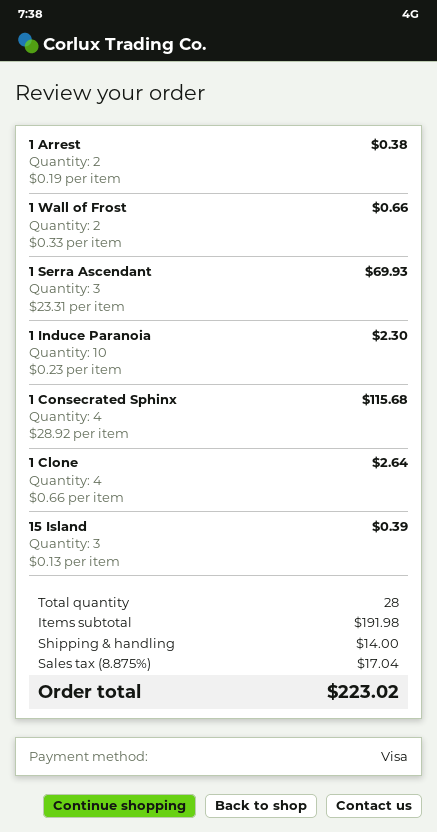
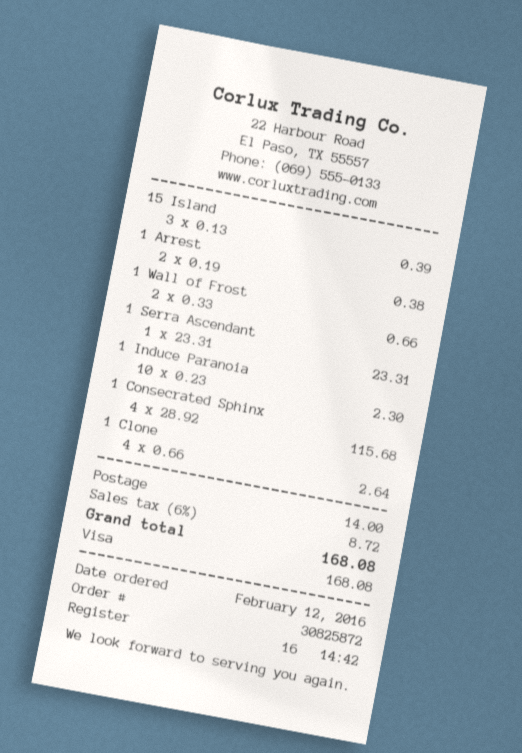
1 Serra Ascendant: 3 x 23.31 = 69.93 -> 1 x 23.31 = 23.31
tax: 8.875% = 17.04 -> 6% = 8.72
total: 223.02 -> 168.08

